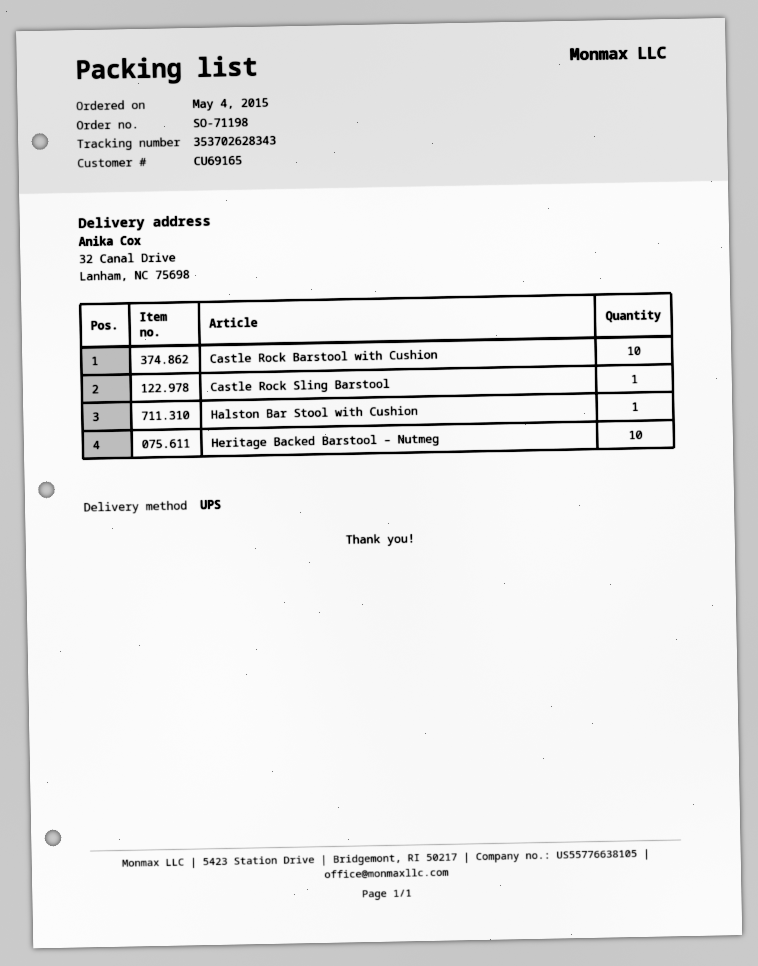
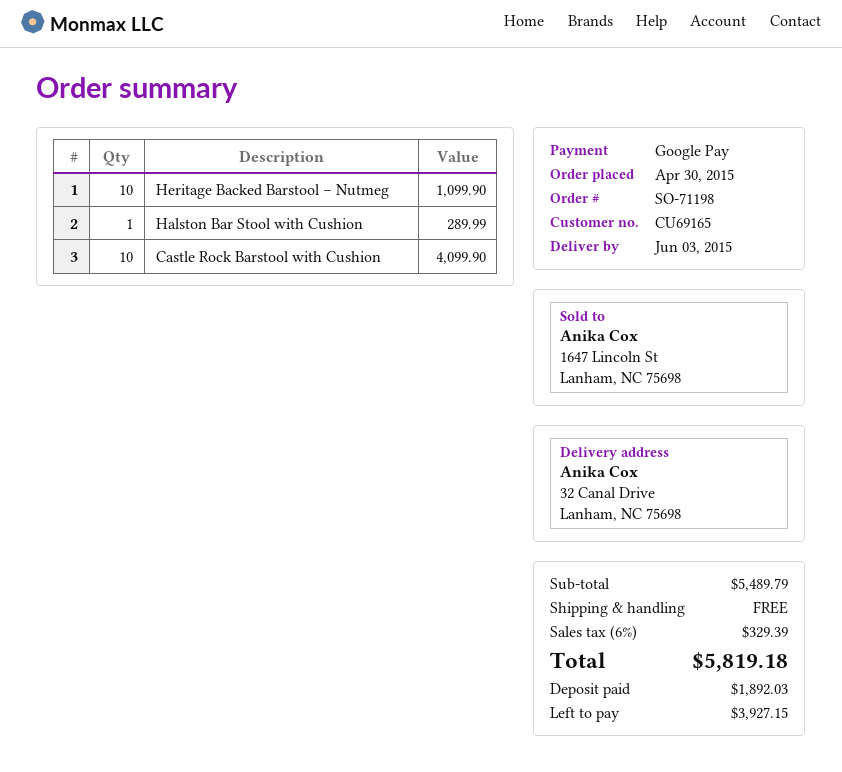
order date: 2015-05-04 -> 2015-04-30
Castle Rock Sling Barstool: 1 -> none

